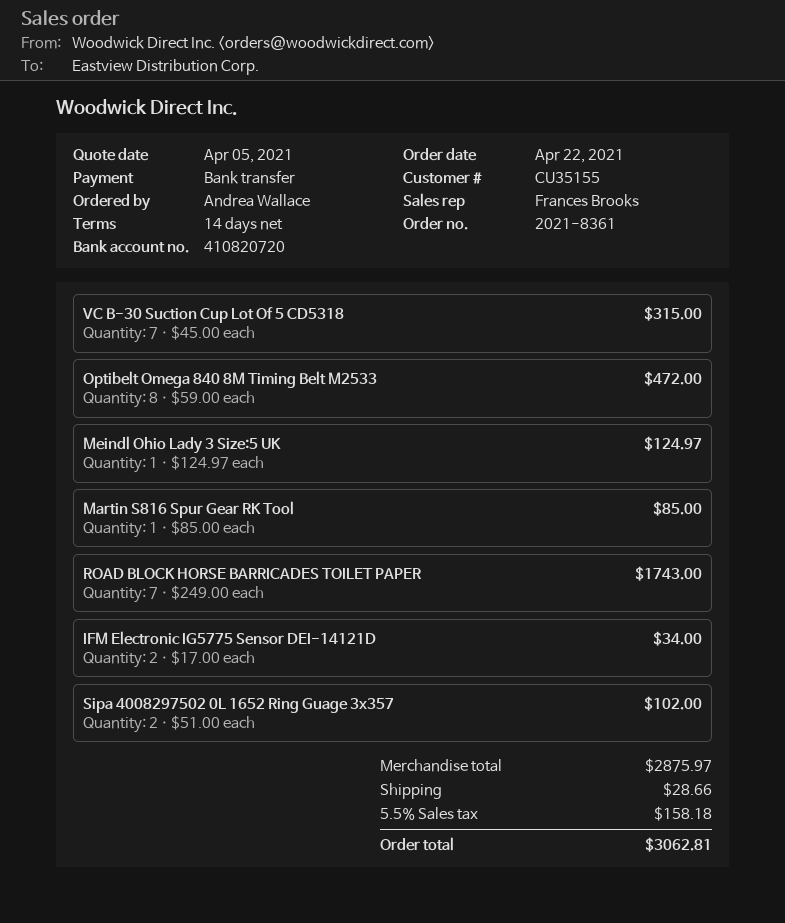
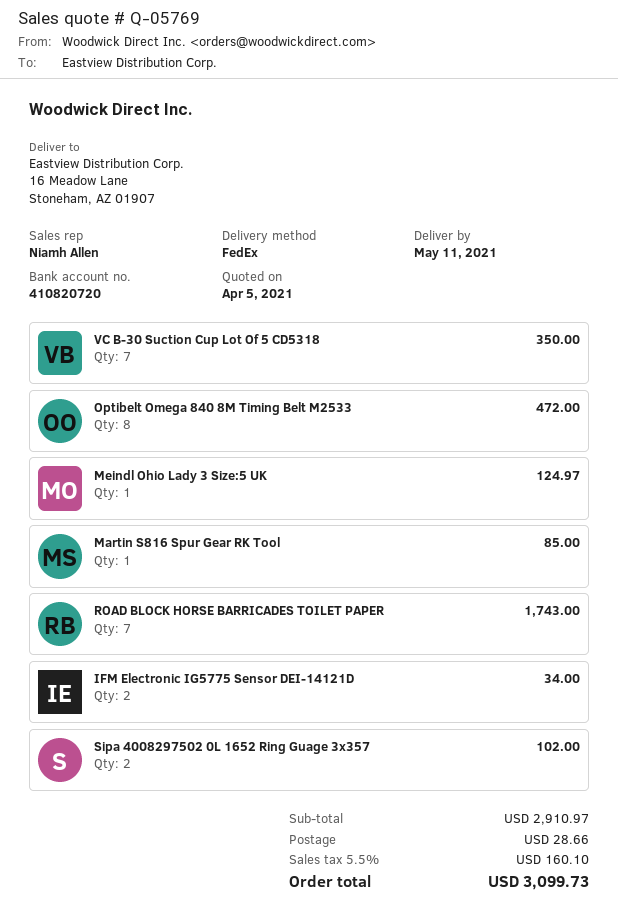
sales rep: Frances Brooks -> Niamh Allen
VC B-30 Suction Cup Lot Of 5 CD5318: 7 for 315.00 -> 7 for 350.00
subtotal: 2875.97 -> 2910.97
tax: 5.5% = 158.18 -> 5.5% = 160.10
total: 3062.81 -> 3099.73

